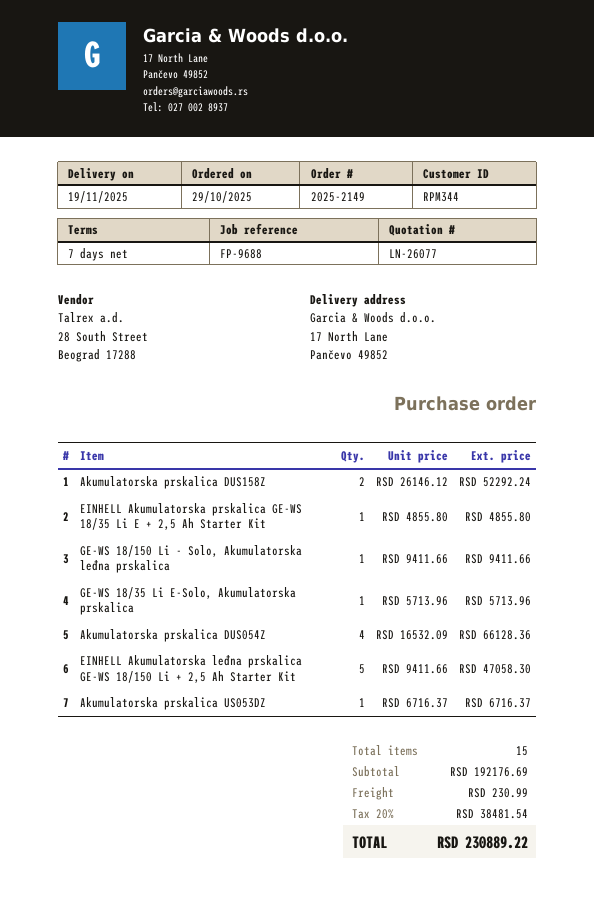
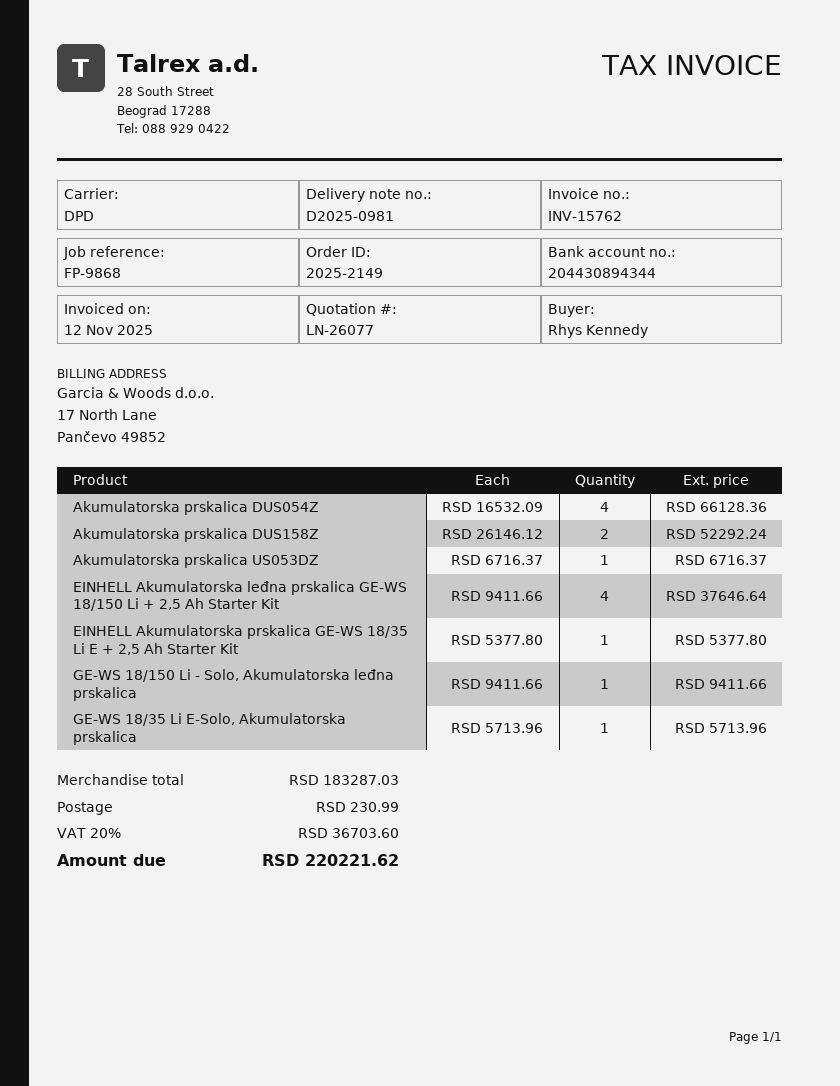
reference: FP-9688 -> FP-9868
EINHELL Akumulatorska prskalica GE-WS 18/35 Li E + 2,5 Ah Starter Kit: 1 x 4855.80 = 4855.80 -> 1 x 5377.80 = 5377.80
EINHELL Akumulatorska leđna prskalica GE-WS 18/150 Li + 2,5 Ah Starter Kit: 5 x 9411.66 = 47058.30 -> 4 x 9411.66 = 37646.64
subtotal: 192176.69 -> 183287.03
tax: 20% = 38481.54 -> 20% = 36703.60
total: 230889.22 -> 220221.62

